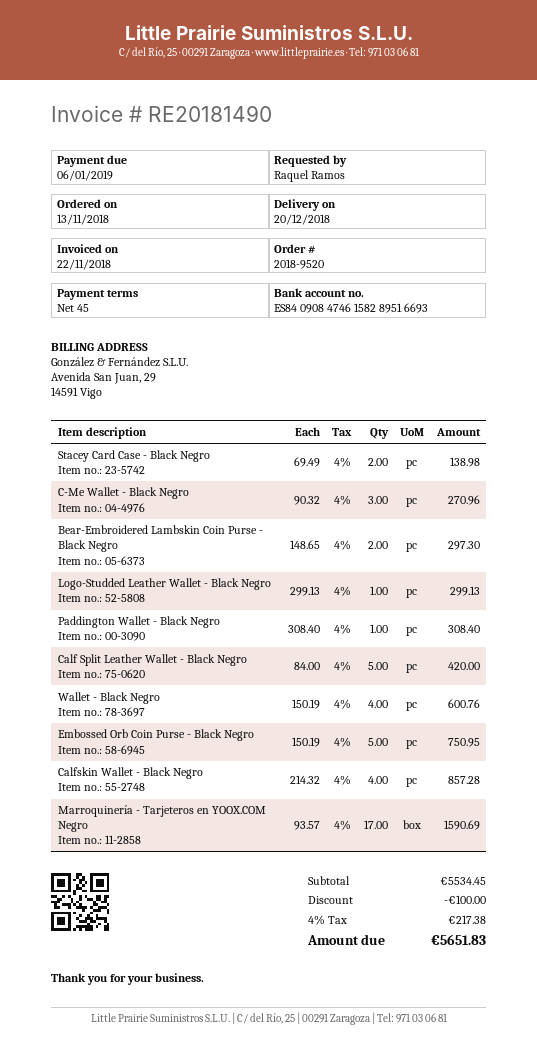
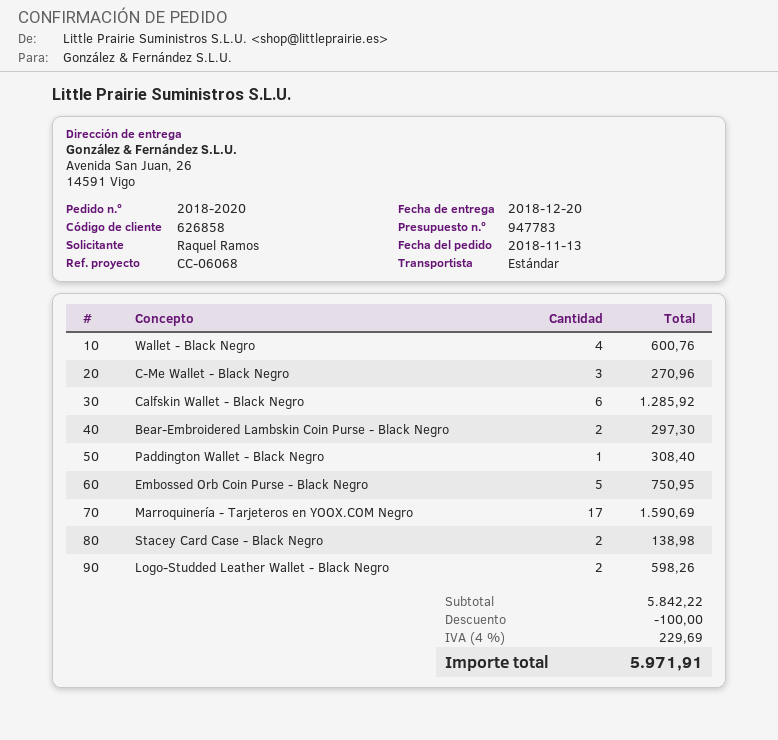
order number: 2018-9520 -> 2018-2020
Logo-Studded Leather Wallet - Black Negro: 1 for 299.13 -> 2 for 598.26
Calf Split Leather Wallet - Black Negro: 5 for 420.00 -> none
Calfskin Wallet - Black Negro: 4 for 857.28 -> 6 for 1285.92
subtotal: 5534.45 -> 5842.22
tax: 4% = 217.38 -> 4% = 229.69
total: 5651.83 -> 5971.91

